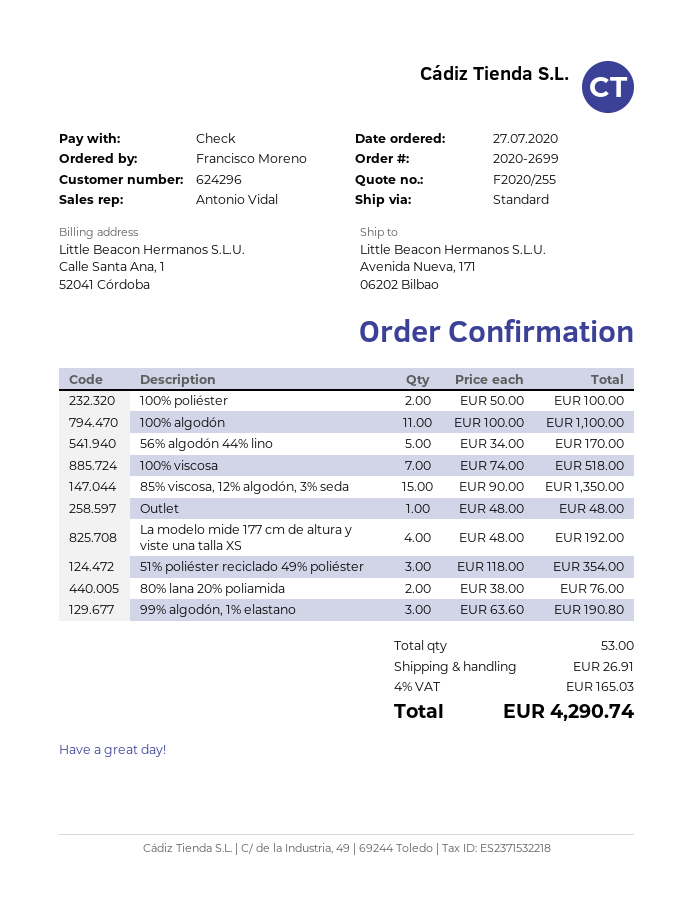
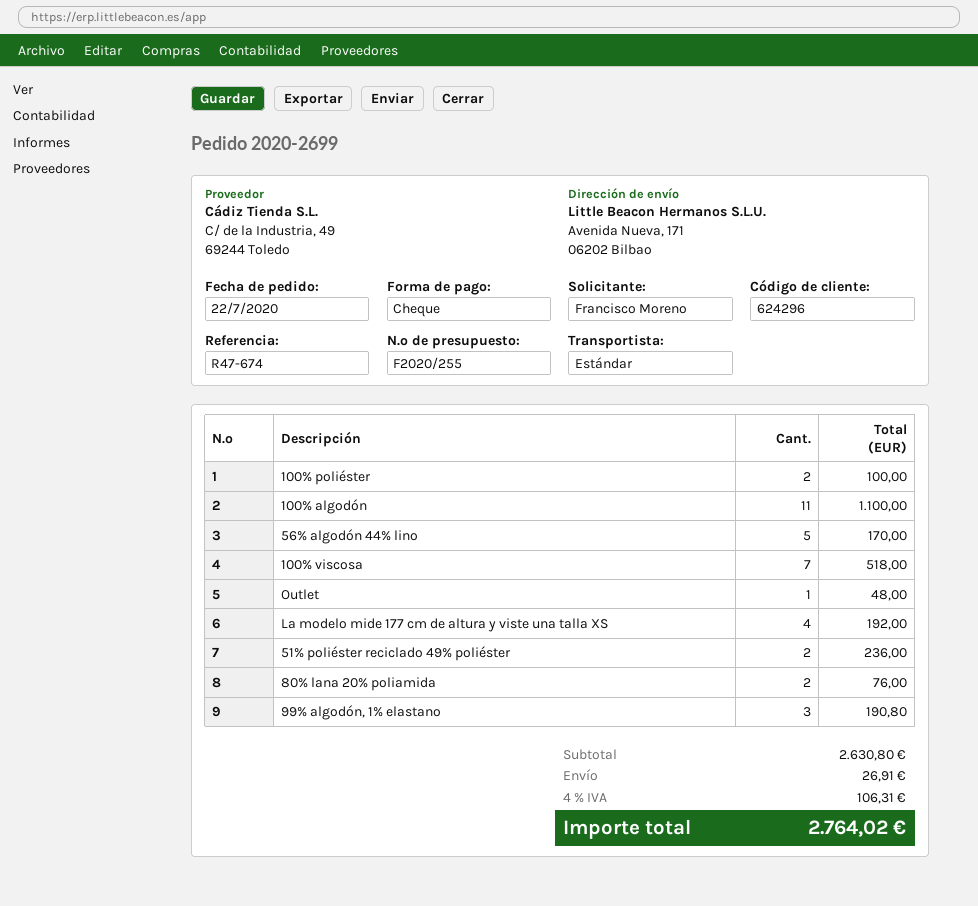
order date: 2020-07-27 -> 2020-07-22
85% viscosa, 12% algodón, 3% seda: 15 for 1350.00 -> none
51% poliéster reciclado 49% poliéster: 3 for 354.00 -> 2 for 236.00
tax: 4% = 165.03 -> 4% = 106.31
total: 4290.74 -> 2764.02

